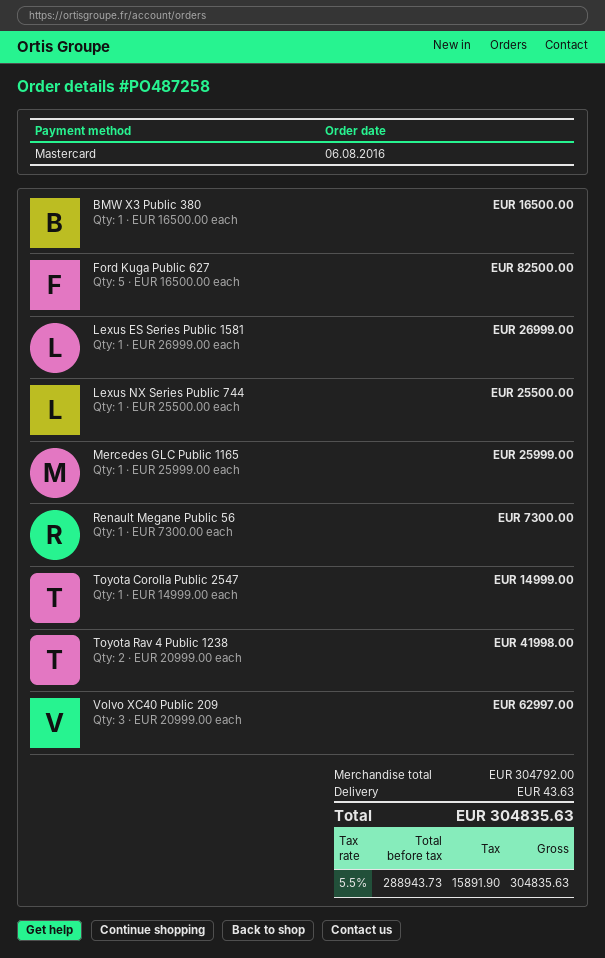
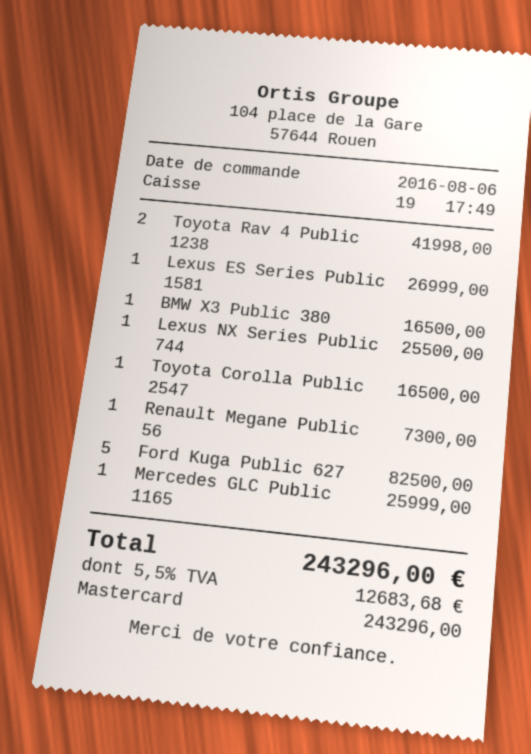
Toyota Corolla Public 2547: 1 for 14999.00 -> 1 for 16500.00
Volvo XC40 Public 209: 3 for 62997.00 -> none
shipping: 43.63 -> none
tax: 5.5% = 15891.90 -> 5.5% = 12683.68
total: 304835.63 -> 243296.00

